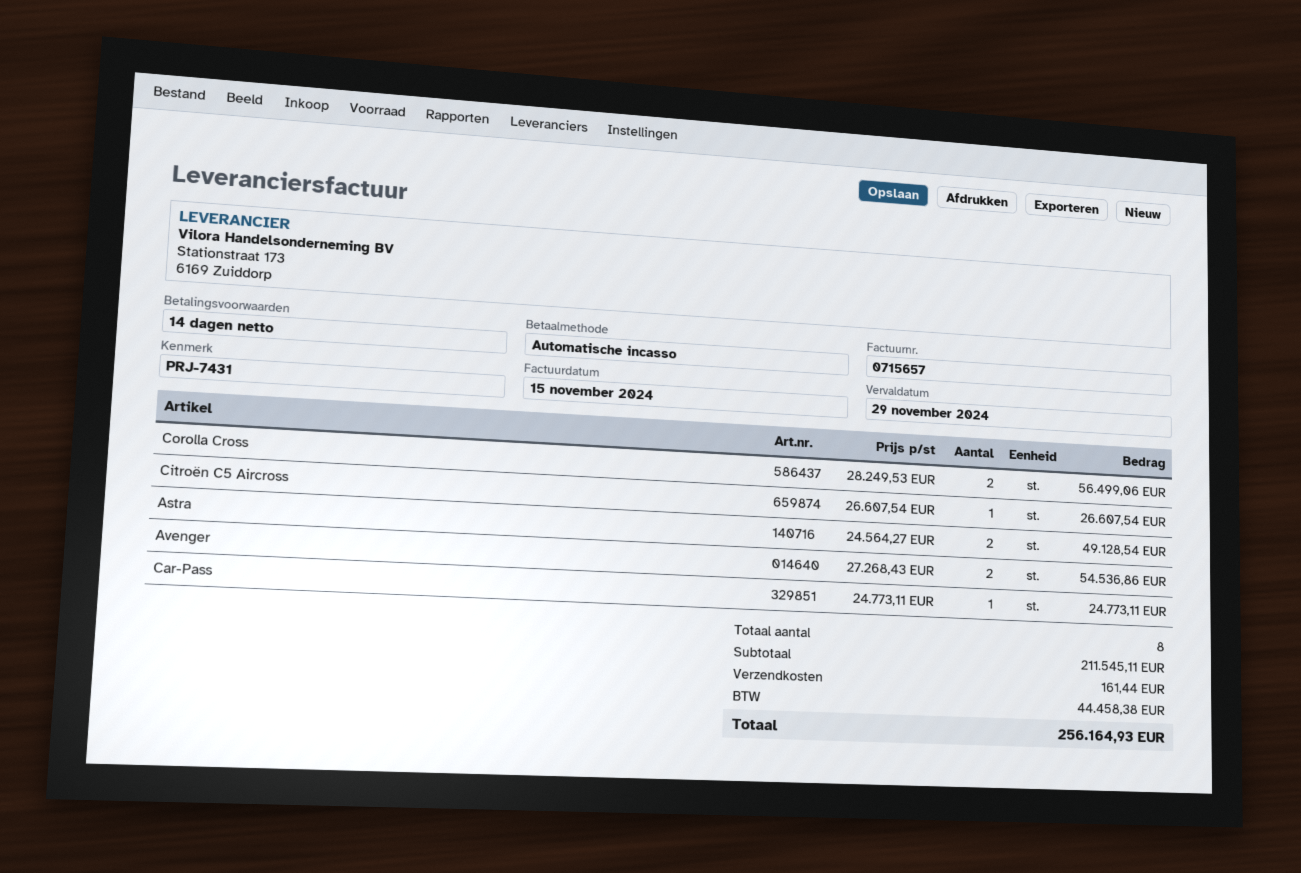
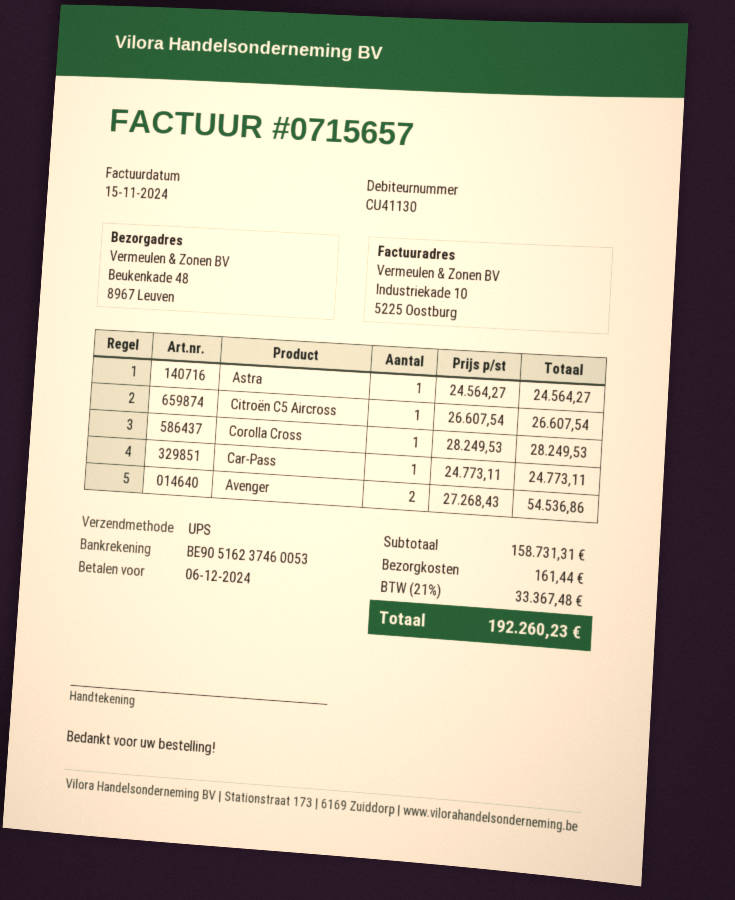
due date: 2024-11-29 -> 2024-12-06
Corolla Cross: 2 x 28249.53 = 56499.06 -> 1 x 28249.53 = 28249.53
Astra: 2 x 24564.27 = 49128.54 -> 1 x 24564.27 = 24564.27
subtotal: 211545.11 -> 158731.31
tax: 44458.38 -> 33367.48
total: 256164.93 -> 192260.23

